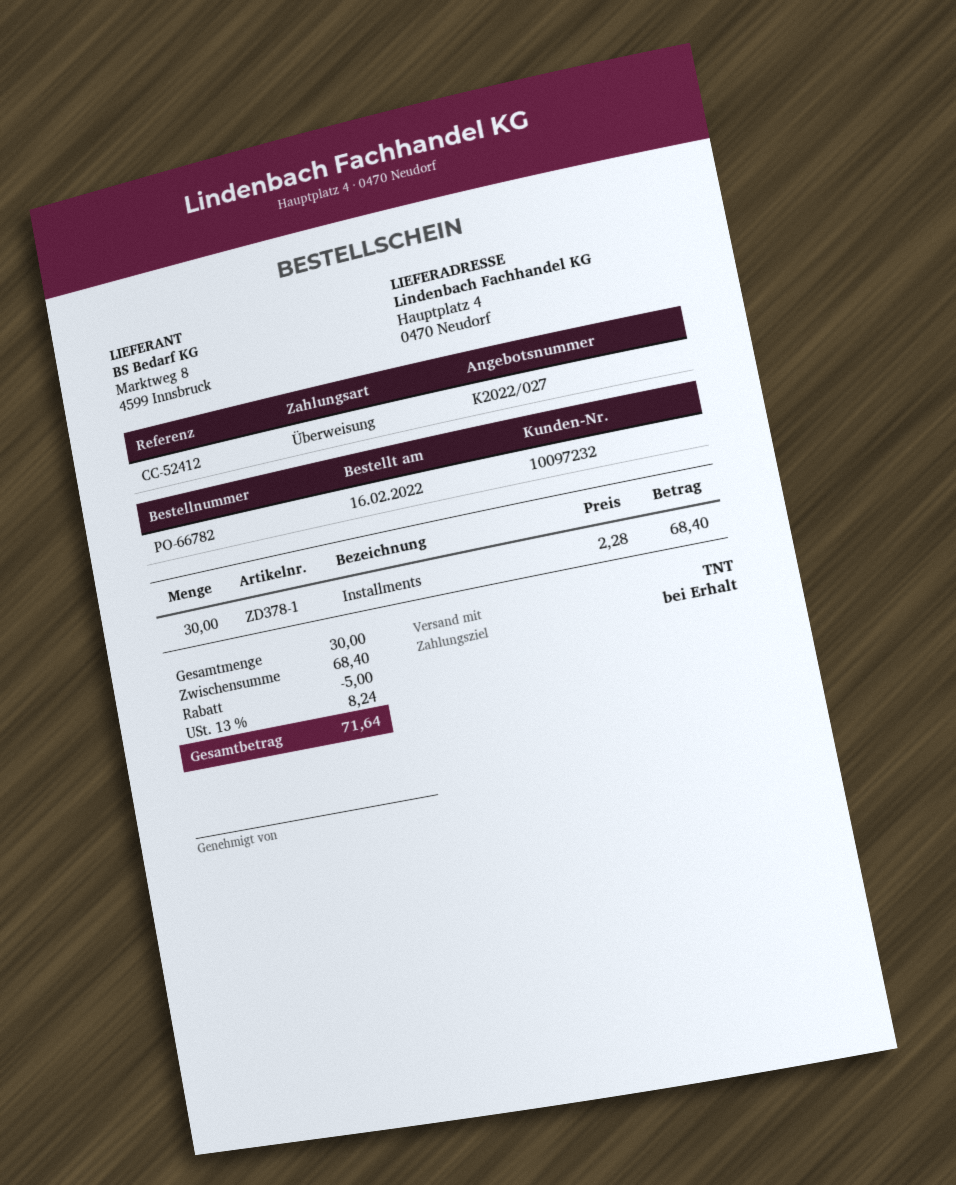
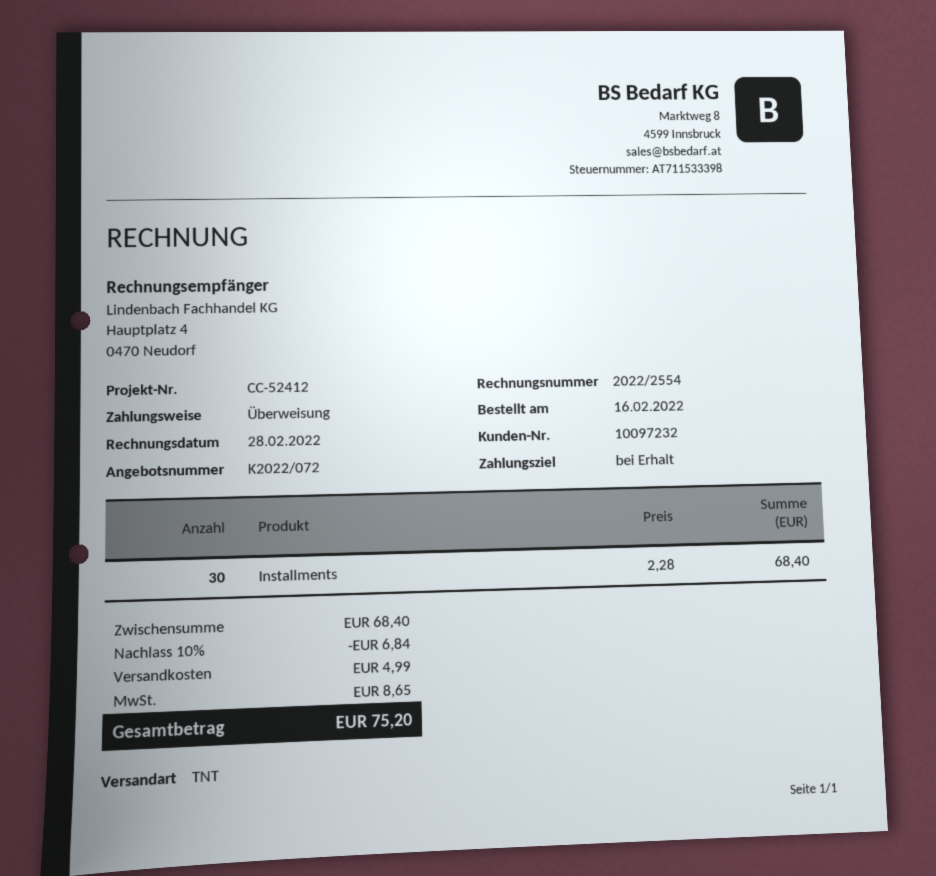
quote number: K2022/027 -> K2022/072
discount: 5.00 -> 6.84
shipping: none -> 4.99
tax: 8.24 -> 8.65
total: 71.64 -> 75.20

